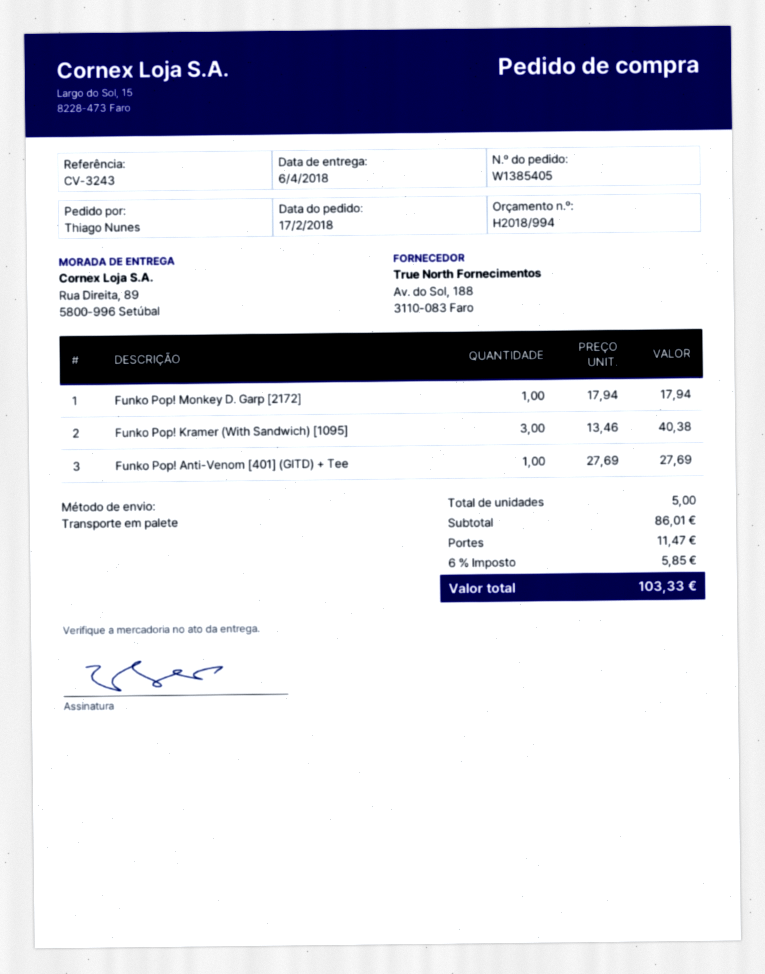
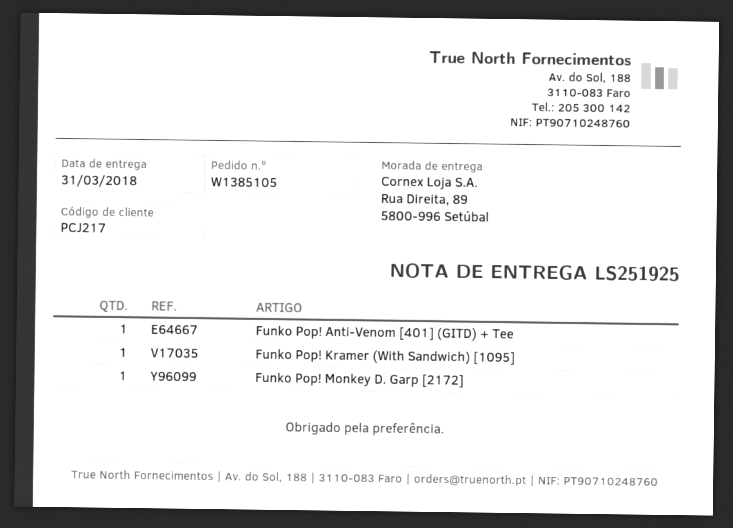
order number: W1385405 -> W1385105
delivery date: 2018-04-06 -> 2018-03-31
Funko Pop! Kramer (With Sandwich) [1095]: 3 -> 1

